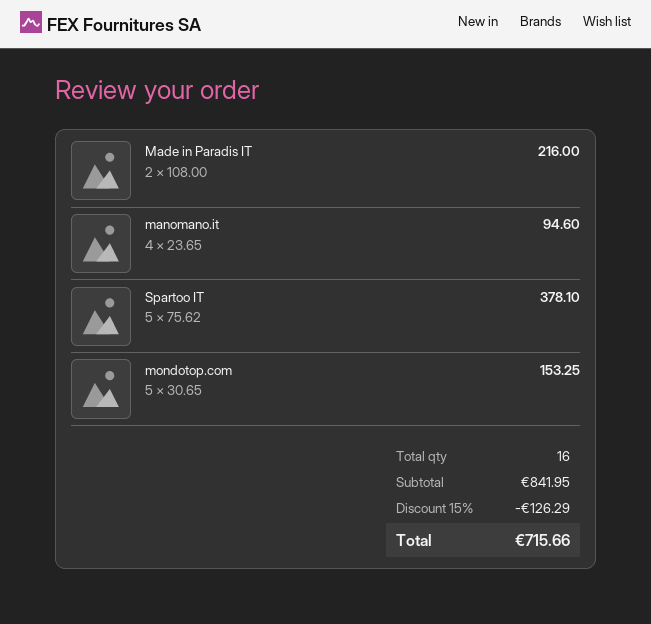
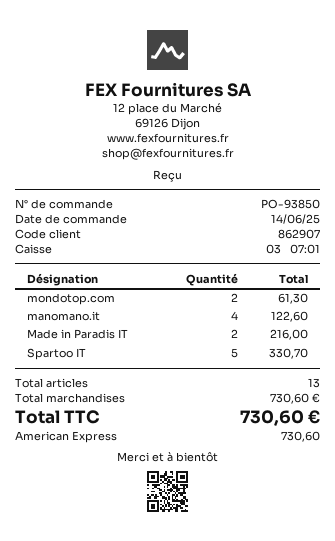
manomano.it: 4 for 94.60 -> 4 for 122.60
Spartoo IT: 5 for 378.10 -> 5 for 330.70
mondotop.com: 5 for 153.25 -> 2 for 61.30
total quantity: 16 -> 13
subtotal: 841.95 -> 730.60
discount: 15% = 126.29 -> none
total: 715.66 -> 730.60

